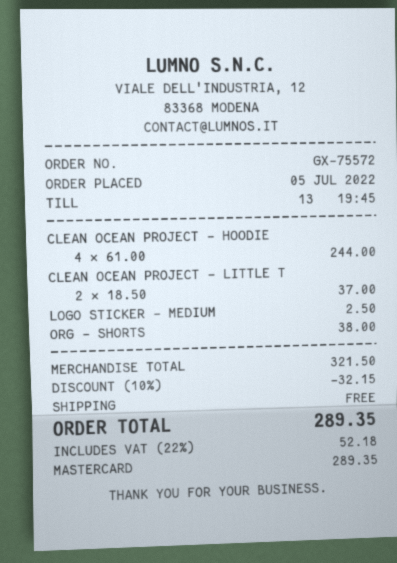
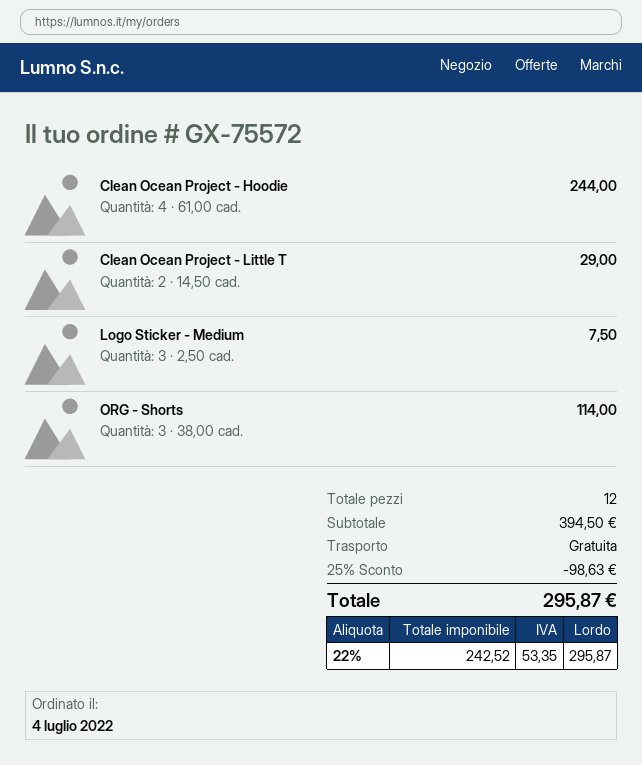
order date: 2022-07-05 -> 2022-07-04
CLEAN OCEAN PROJECT - LITTLE T: 2 x 18.50 = 37.00 -> 2 x 14.50 = 29.00
LOGO STICKER - MEDIUM: 1 x 2.50 = 2.50 -> 3 x 2.50 = 7.50
ORG - SHORTS: 1 x 38.00 = 38.00 -> 3 x 38.00 = 114.00
subtotal: 321.50 -> 394.50
discount: 10% = 32.15 -> 25% = 98.63
tax: 22% = 52.18 -> 22% = 53.35
total: 289.35 -> 295.87

